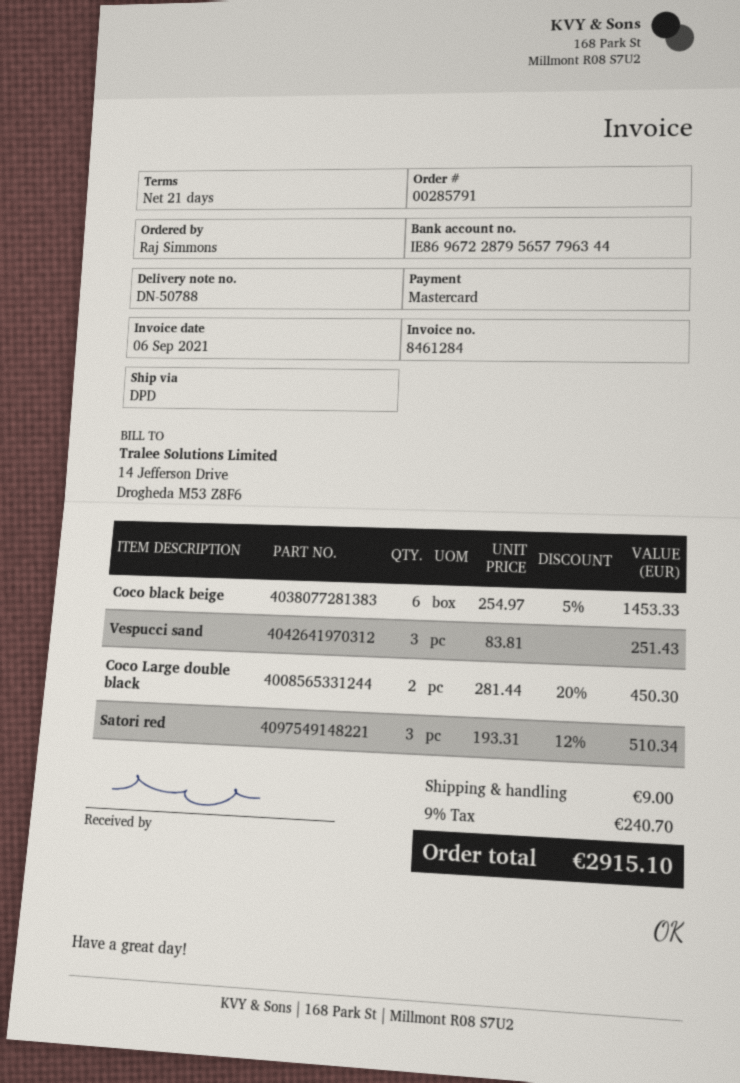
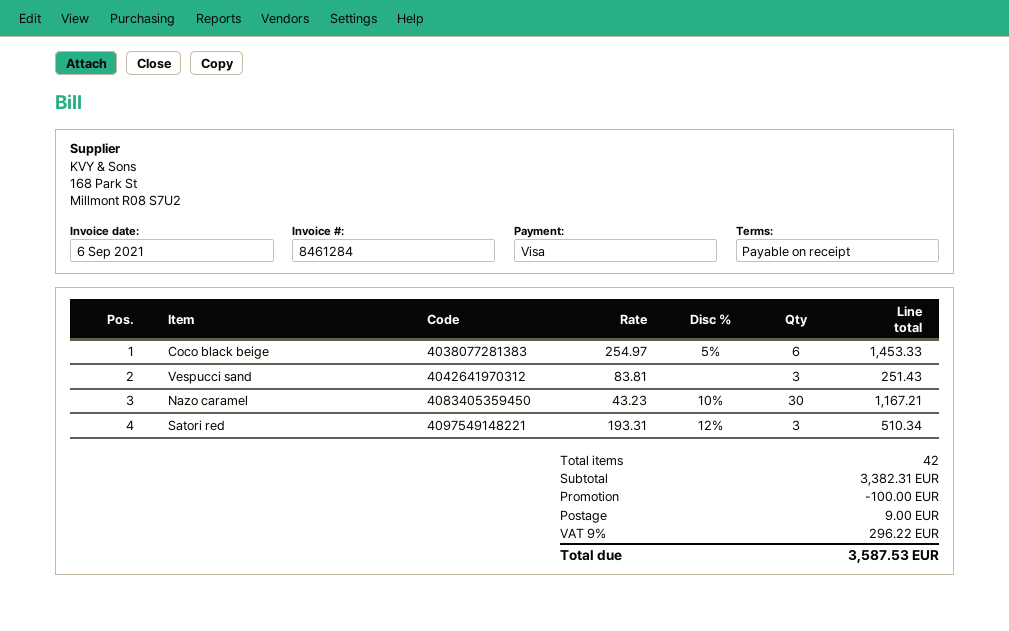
payment terms: 21 days -> on receipt
payment method: Mastercard -> Visa
Coco Large double black: 2 x 281.44 - 20% = 450.30 -> none
Nazo caramel: none -> 30 x 43.23 - 10% = 1167.21
discount: none -> 100.00
tax: 9% = 240.70 -> 9% = 296.22
total: 2915.10 -> 3587.53

